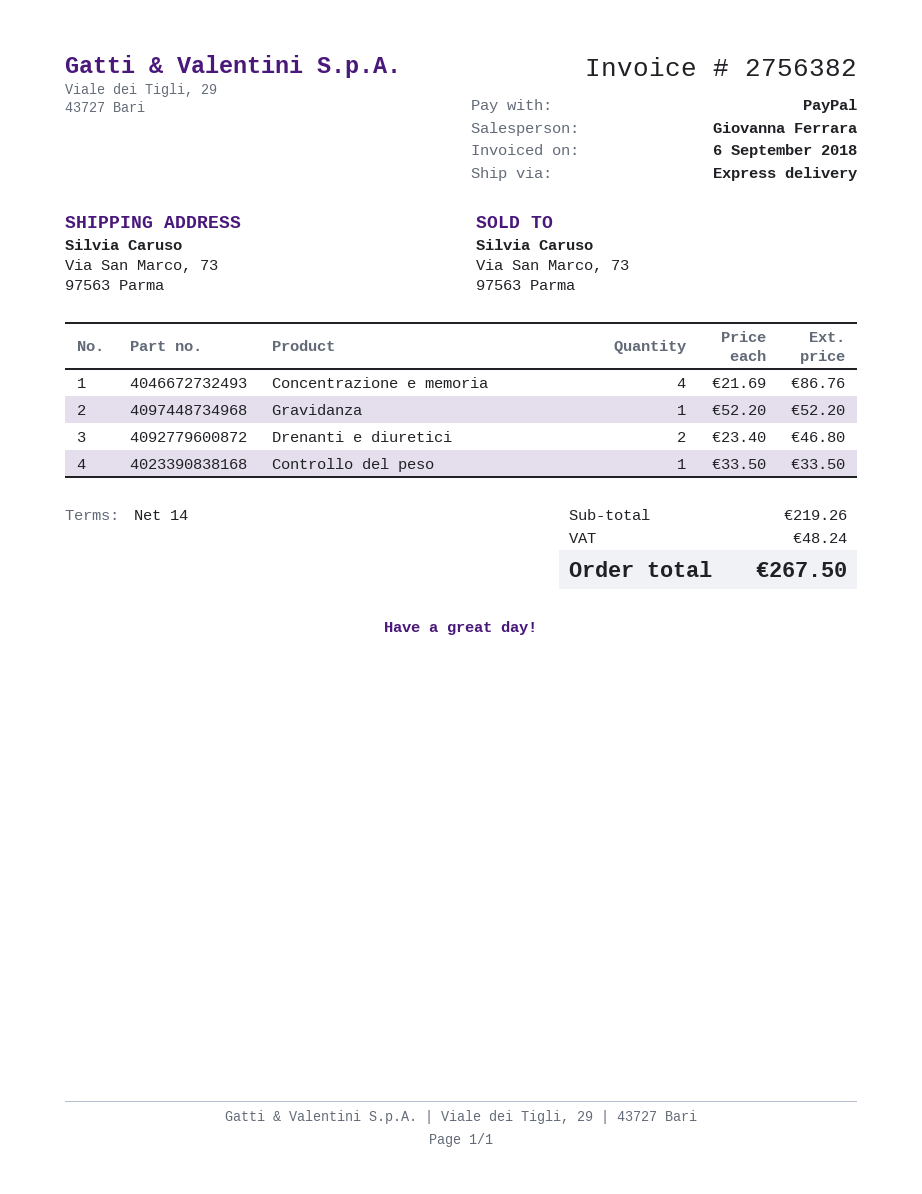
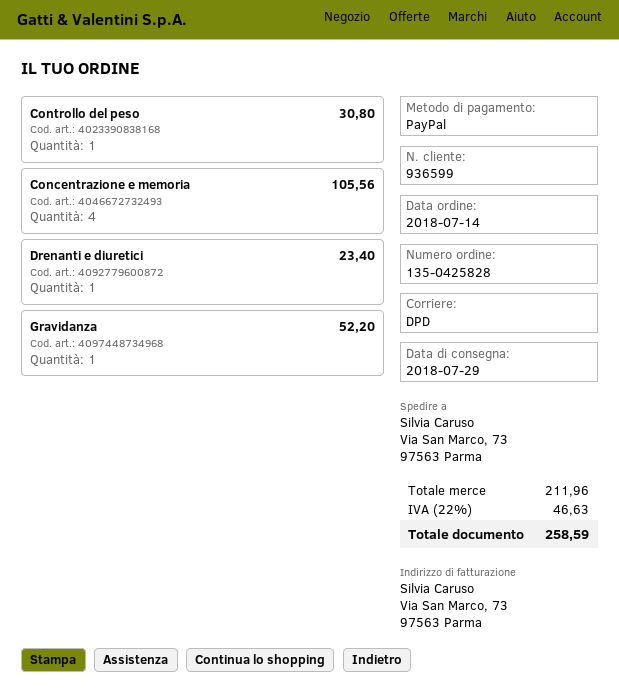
shipping method: express -> DPD
Concentrazione e memoria: 4 for 86.76 -> 4 for 105.56
Drenanti e diuretici: 2 for 46.80 -> 1 for 23.40
Controllo del peso: 1 for 33.50 -> 1 for 30.80
subtotal: 219.26 -> 211.96
tax: 48.24 -> 46.63
total: 267.50 -> 258.59

